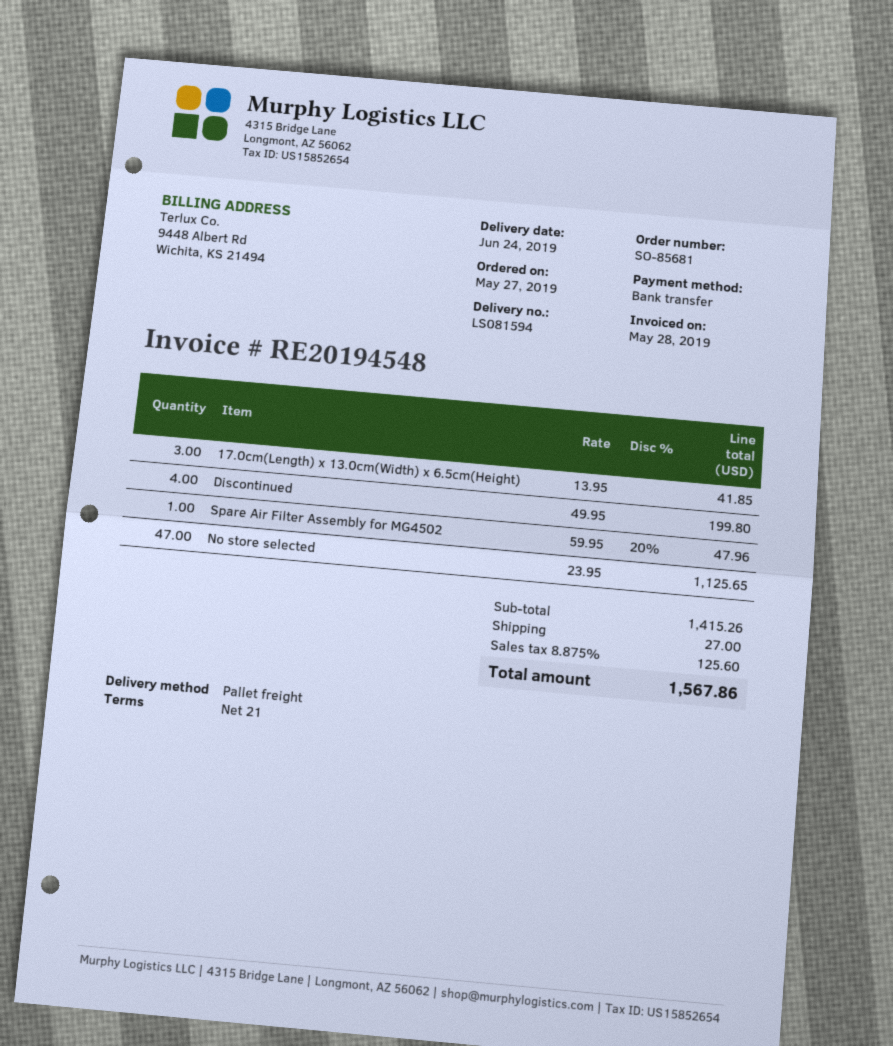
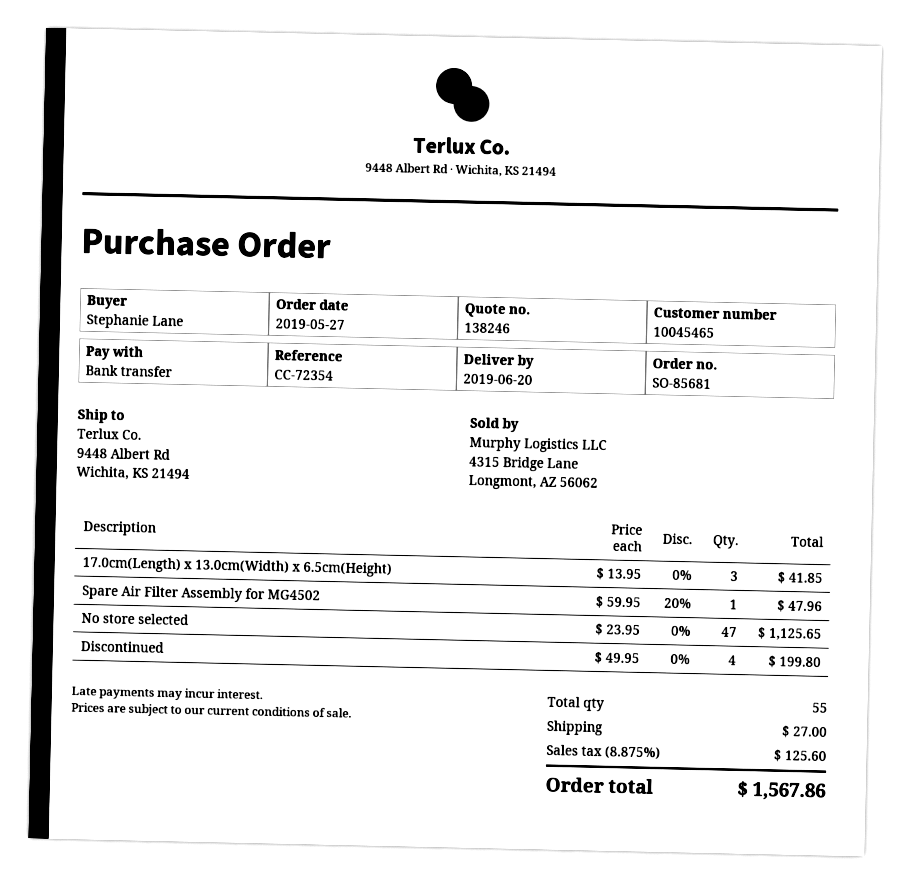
delivery date: 2019-06-24 -> 2019-06-20

